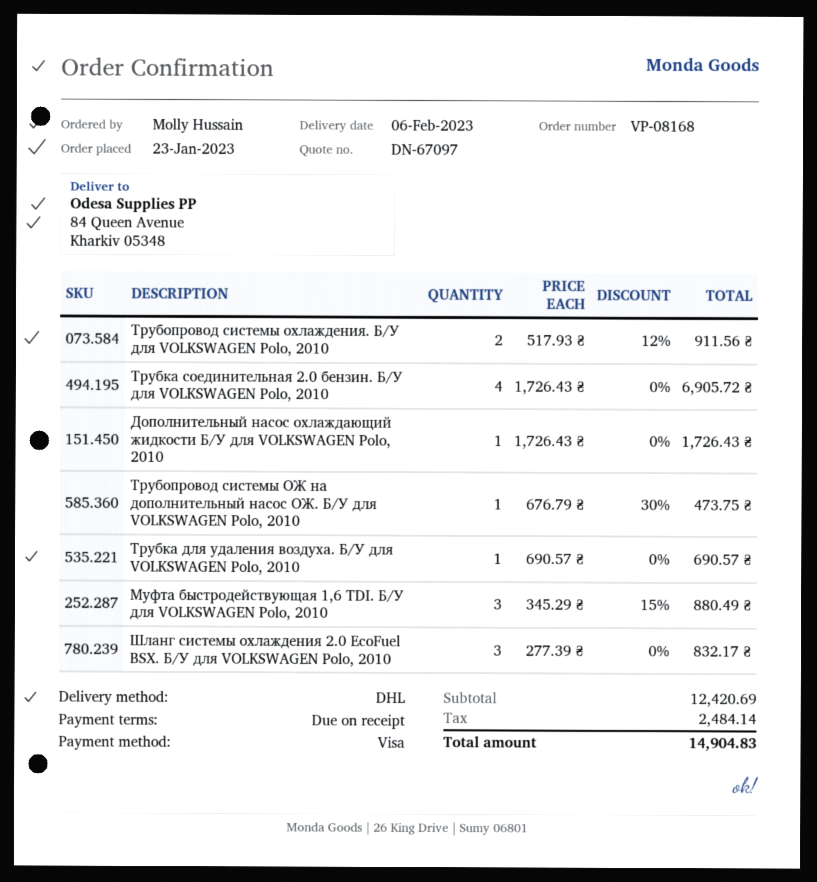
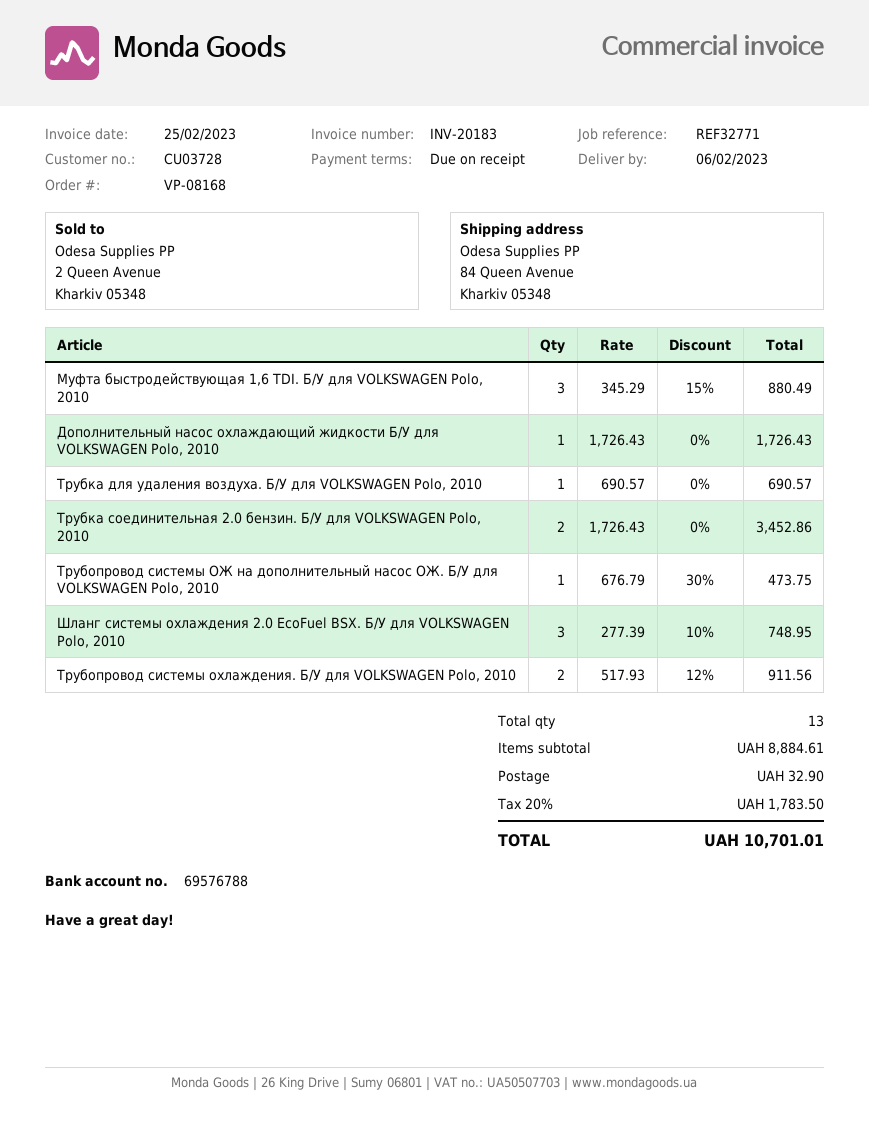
Трубка соединительная 2.0 бензин. Б/У для VOLKSWAGEN Polo, 2010: 4 x 1726.43 = 6905.72 -> 2 x 1726.43 = 3452.86
Шланг системы охлаждения 2.0 EcoFuel BSX. Б/У для VOLKSWAGEN Polo, 2010: 3 x 277.39 = 832.17 -> 3 x 277.39 - 10% = 748.95
subtotal: 12420.69 -> 8884.61
shipping: none -> 32.90
tax: 2484.14 -> 1783.50
total: 14904.83 -> 10701.01

